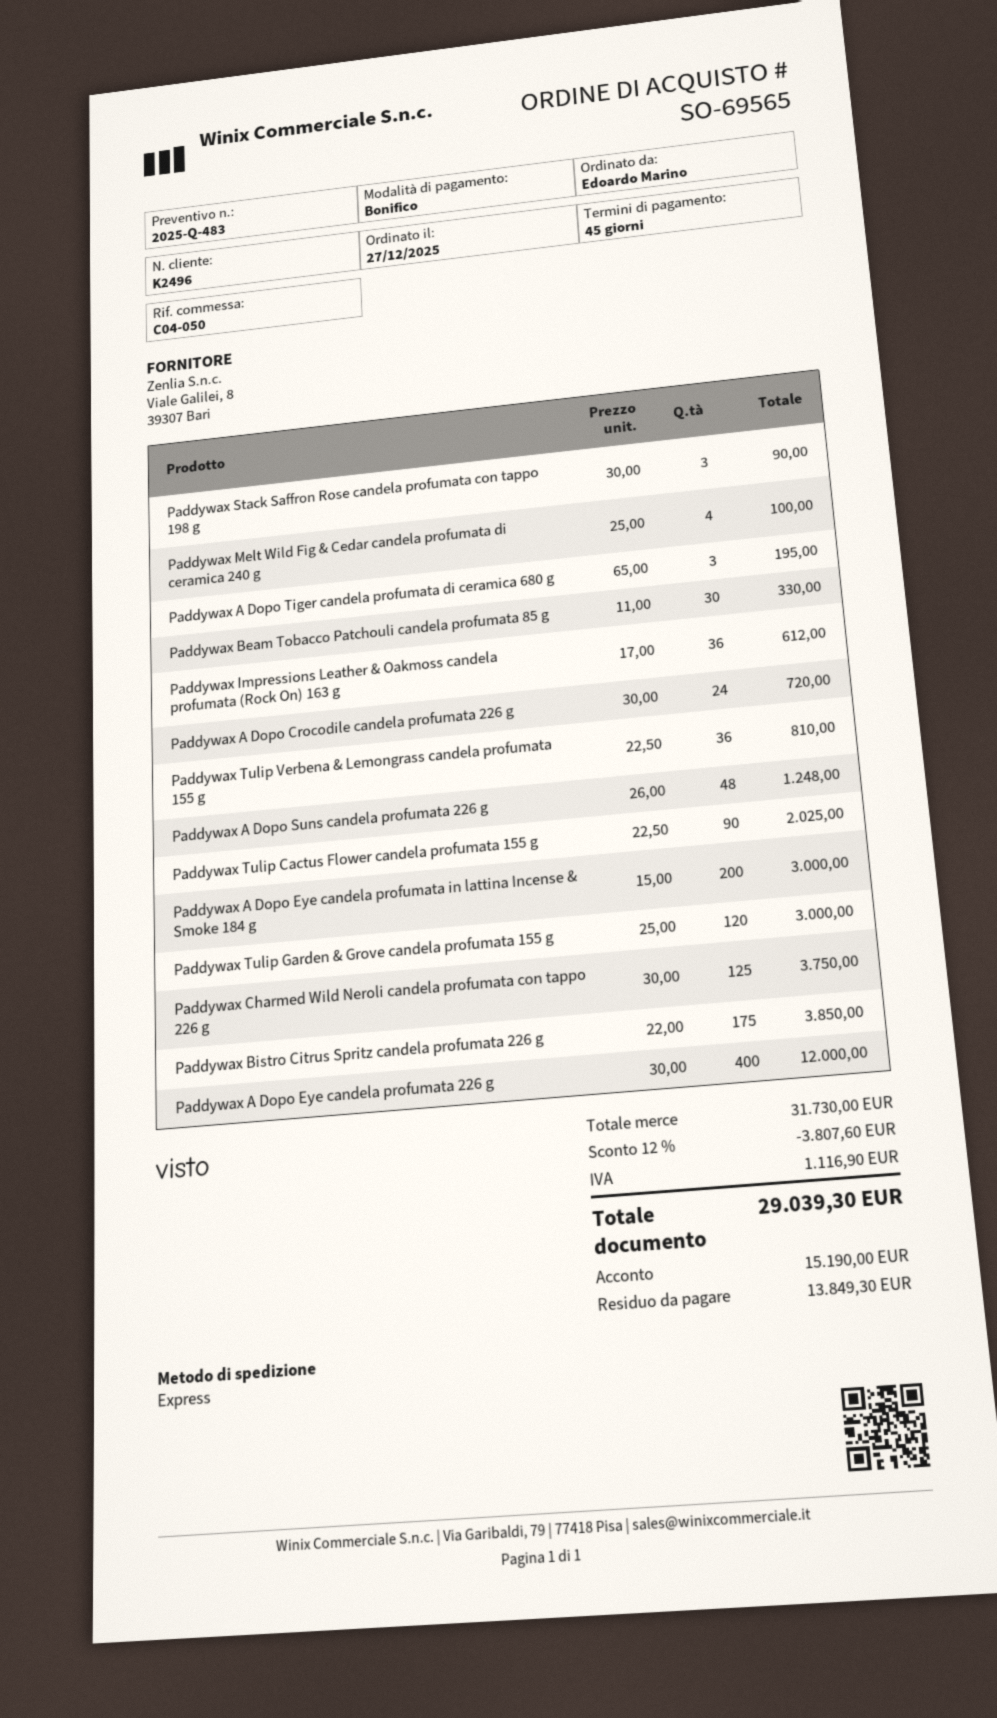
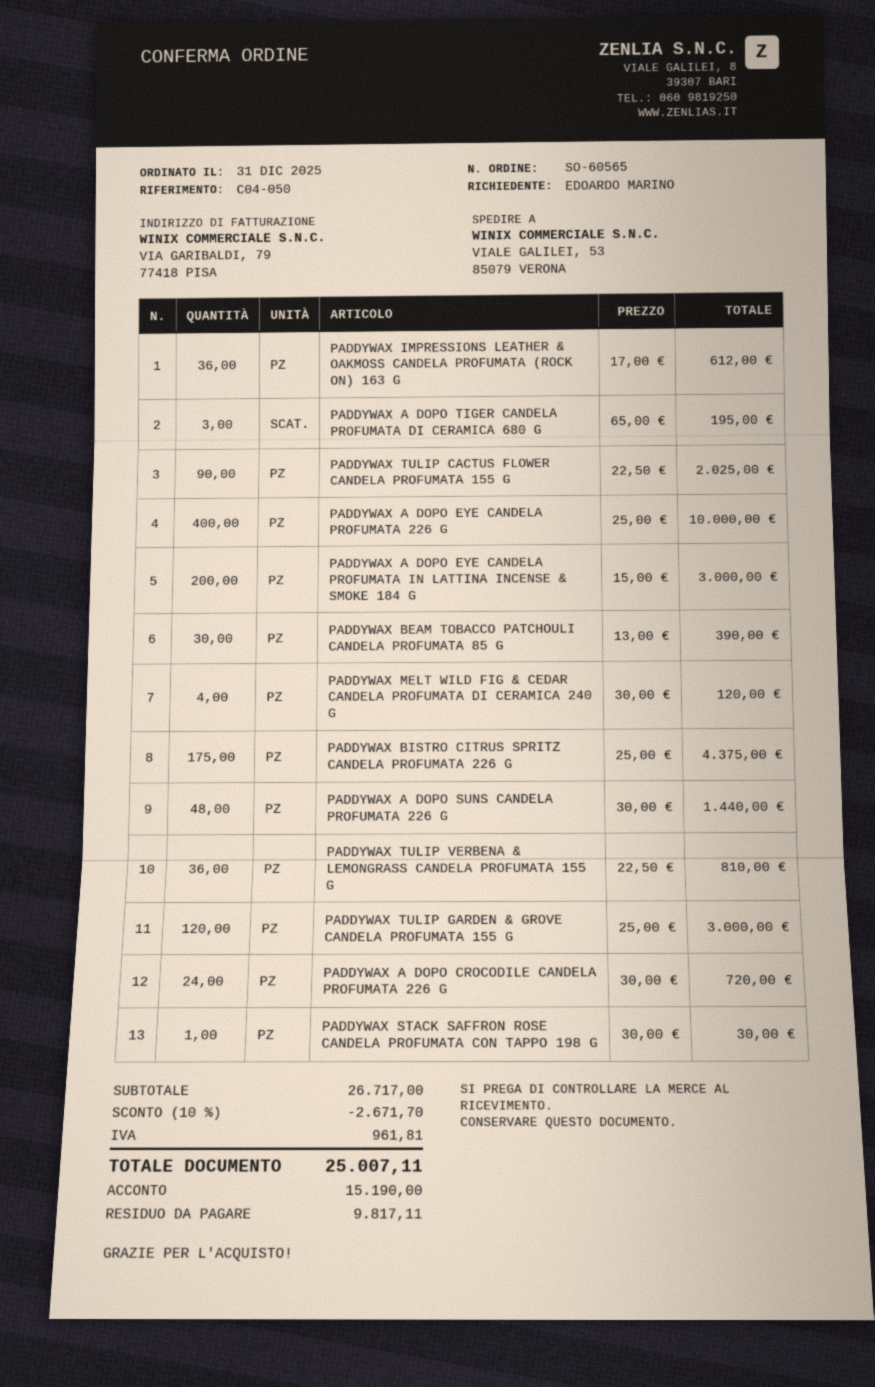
order number: SO-69565 -> SO-60565
order date: 2025-12-27 -> 2025-12-31
Paddywax Stack Saffron Rose candela profumata con tappo 198 g: 3 x 30.00 = 90.00 -> 1 x 30.00 = 30.00
Paddywax Melt Wild Fig & Cedar candela profumata di ceramica 240 g: 4 x 25.00 = 100.00 -> 4 x 30.00 = 120.00
Paddywax Beam Tobacco Patchouli candela profumata 85 g: 30 x 11.00 = 330.00 -> 30 x 13.00 = 390.00
Paddywax A Dopo Suns candela profumata 226 g: 48 x 26.00 = 1248.00 -> 48 x 30.00 = 1440.00
Paddywax Charmed Wild Neroli candela profumata con tappo 226 g: 125 x 30.00 = 3750.00 -> none
Paddywax Bistro Citrus Spritz candela profumata 226 g: 175 x 22.00 = 3850.00 -> 175 x 25.00 = 4375.00
Paddywax A Dopo Eye candela profumata 226 g: 400 x 30.00 = 12000.00 -> 400 x 25.00 = 10000.00
subtotal: 31730.00 -> 26717.00
discount: 12% = 3807.60 -> 10% = 2671.70
tax: 1116.90 -> 961.81
total: 29039.30 -> 25007.11
balance: 13849.30 -> 9817.11

